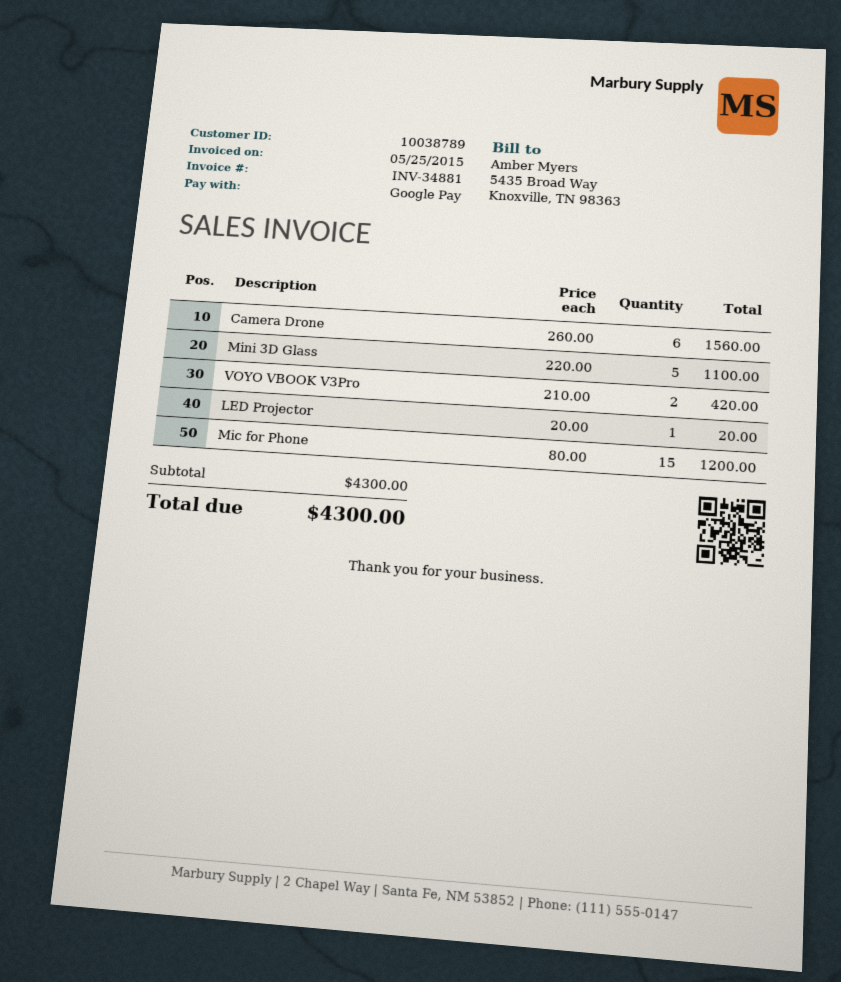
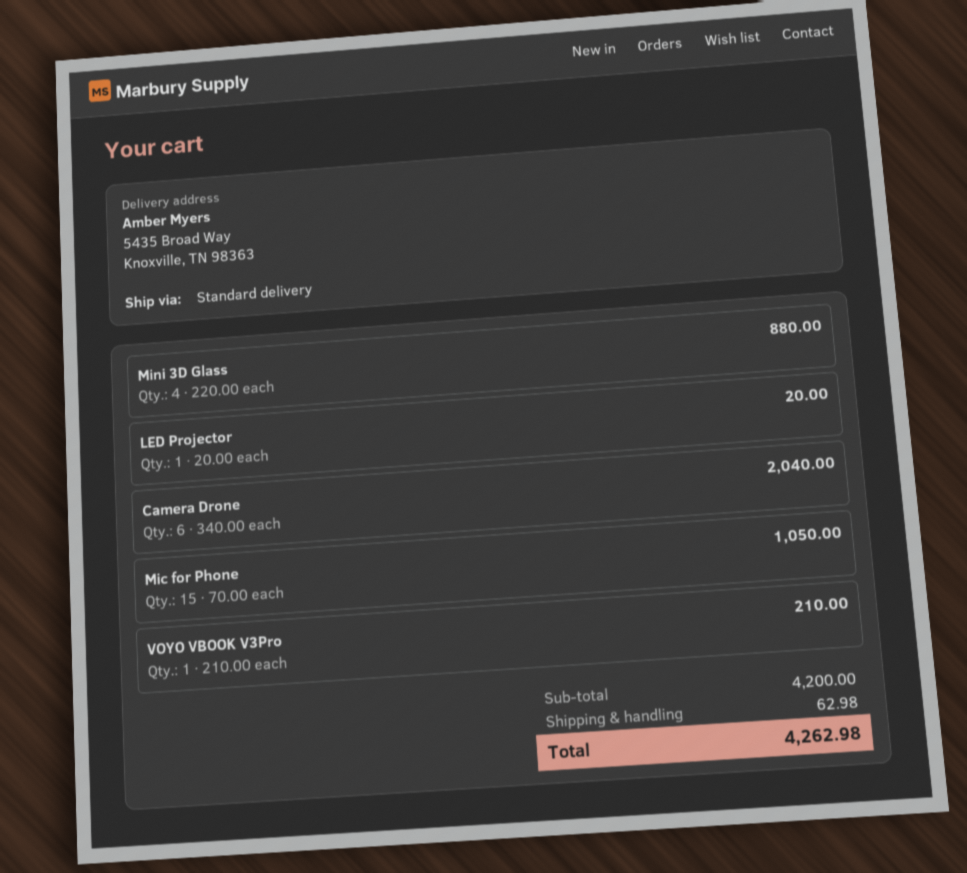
Camera Drone: 6 x 260.00 = 1560.00 -> 6 x 340.00 = 2040.00
Mini 3D Glass: 5 x 220.00 = 1100.00 -> 4 x 220.00 = 880.00
VOYO VBOOK V3Pro: 2 x 210.00 = 420.00 -> 1 x 210.00 = 210.00
Mic for Phone: 15 x 80.00 = 1200.00 -> 15 x 70.00 = 1050.00
subtotal: 4300.00 -> 4200.00
shipping: none -> 62.98
total: 4300.00 -> 4262.98

